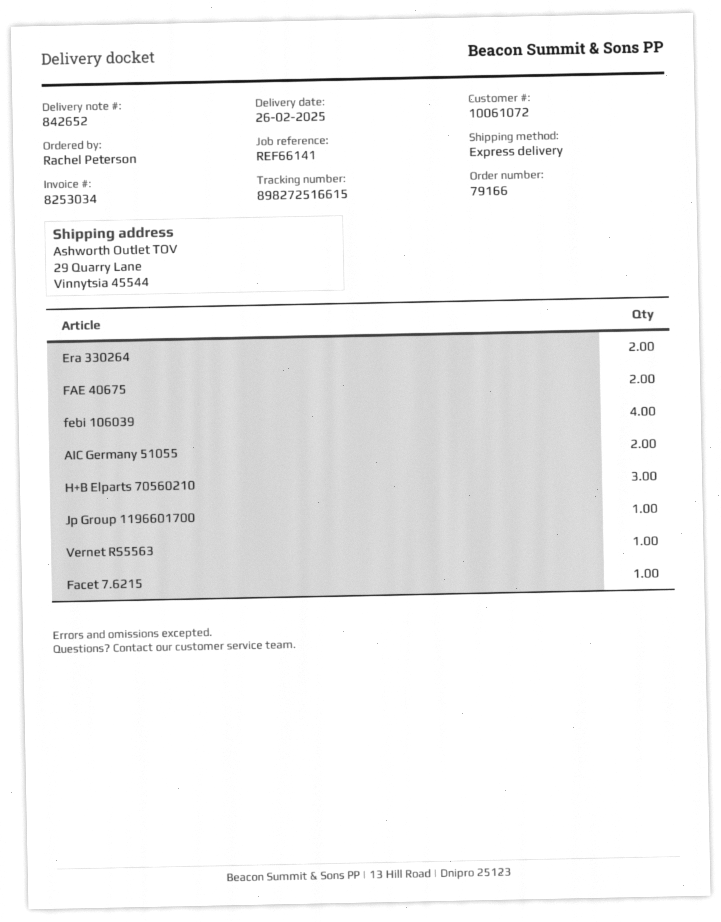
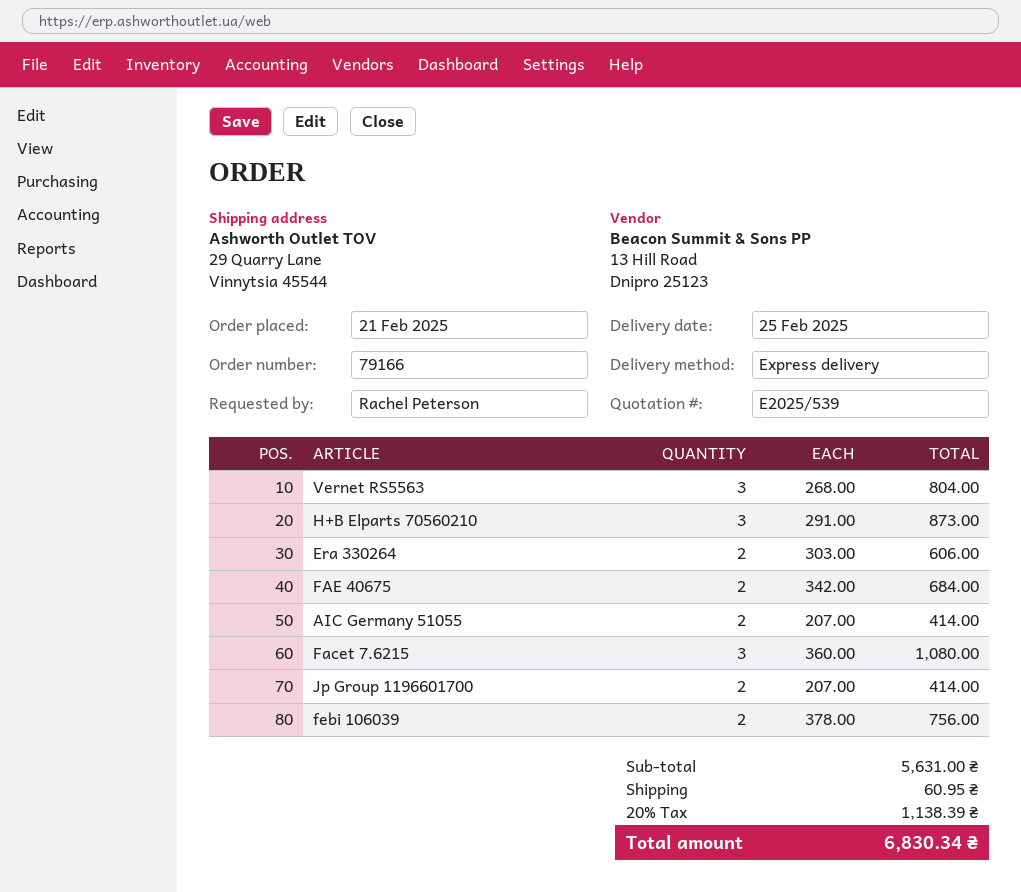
delivery date: 2025-02-26 -> 2025-02-25
febi 106039: 4 -> 2
Jp Group 1196601700: 1 -> 2
Vernet RS5563: 1 -> 3
Facet 7.6215: 1 -> 3

